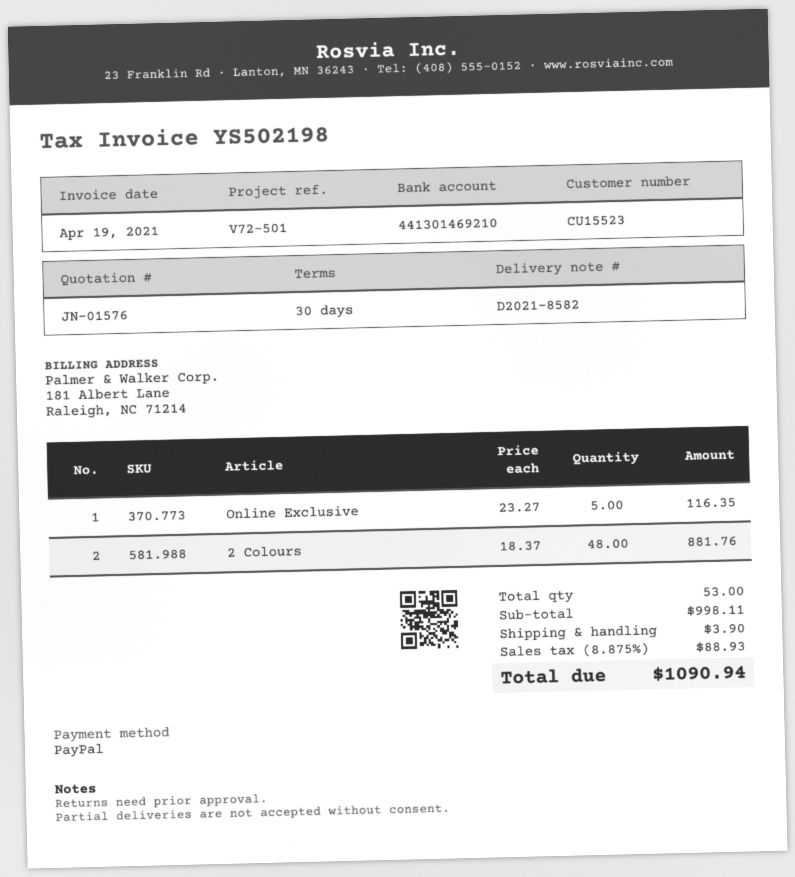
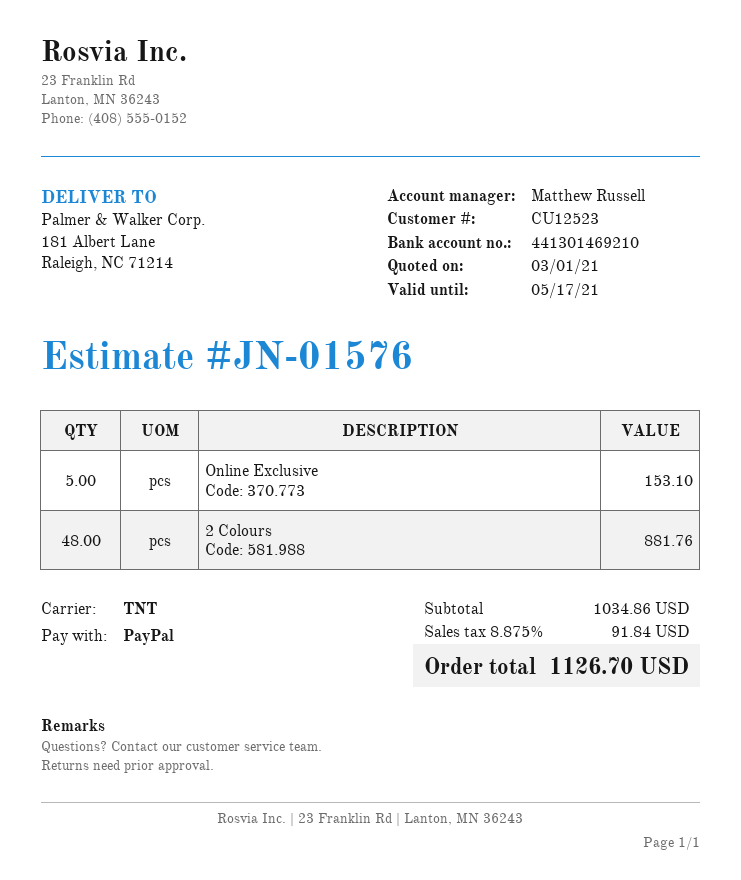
customer number: CU15523 -> CU12523
Online Exclusive: 5 for 116.35 -> 5 for 153.10
subtotal: 998.11 -> 1034.86
shipping: 3.90 -> none
tax: 8.875% = 88.93 -> 8.875% = 91.84
total: 1090.94 -> 1126.70

